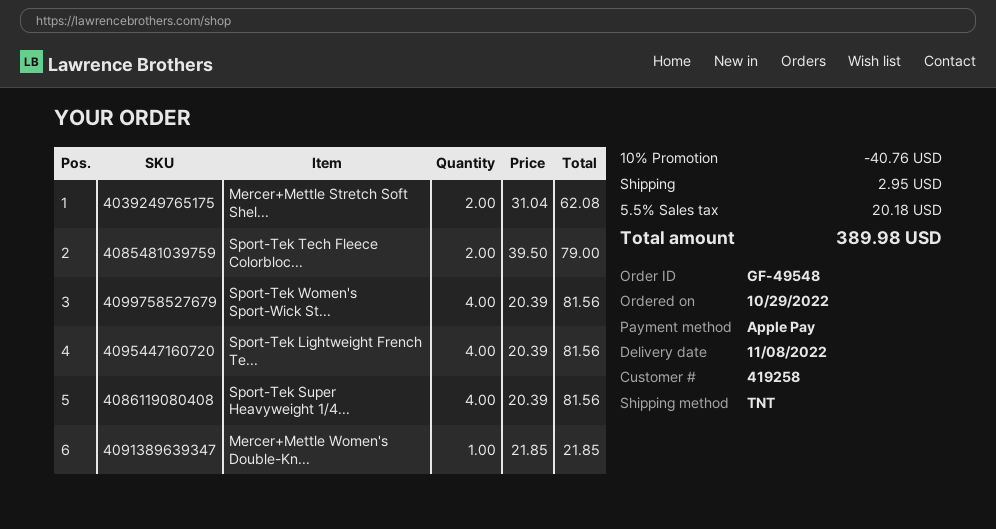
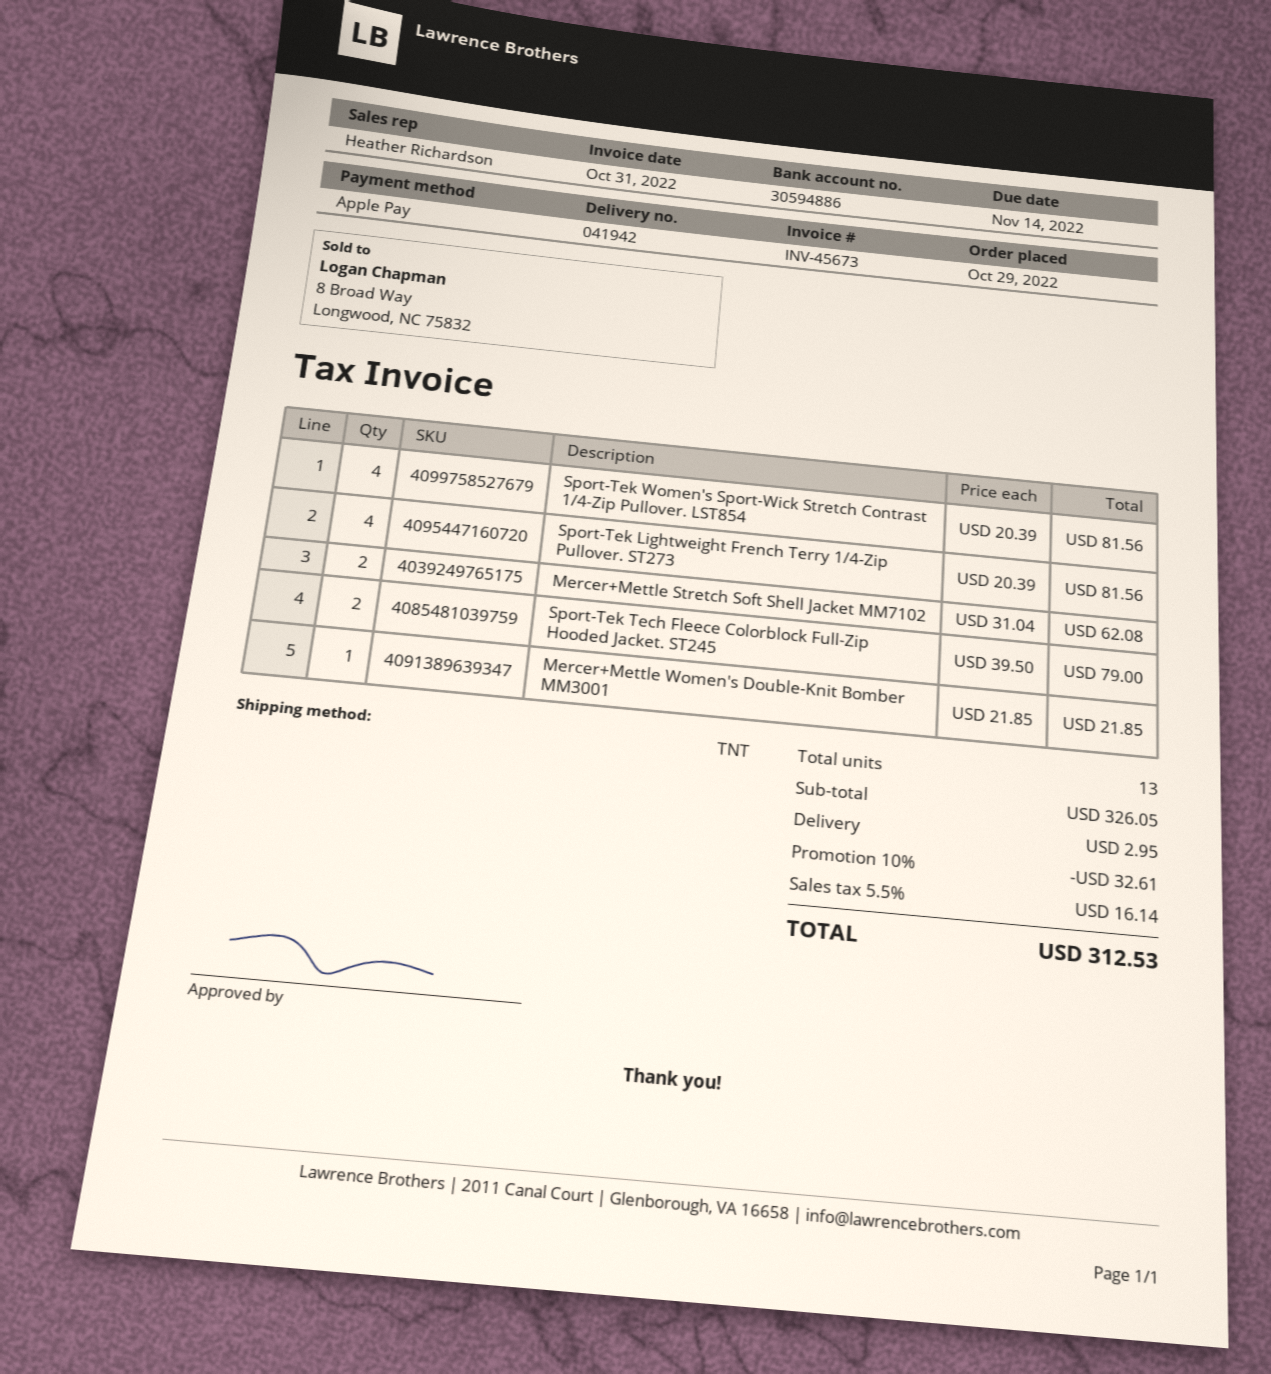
Sport-Tek Super Heavyweight 1/4...: 4 x 20.39 = 81.56 -> none
discount: 10% = 40.76 -> 10% = 32.61
tax: 5.5% = 20.18 -> 5.5% = 16.14
total: 389.98 -> 312.53

